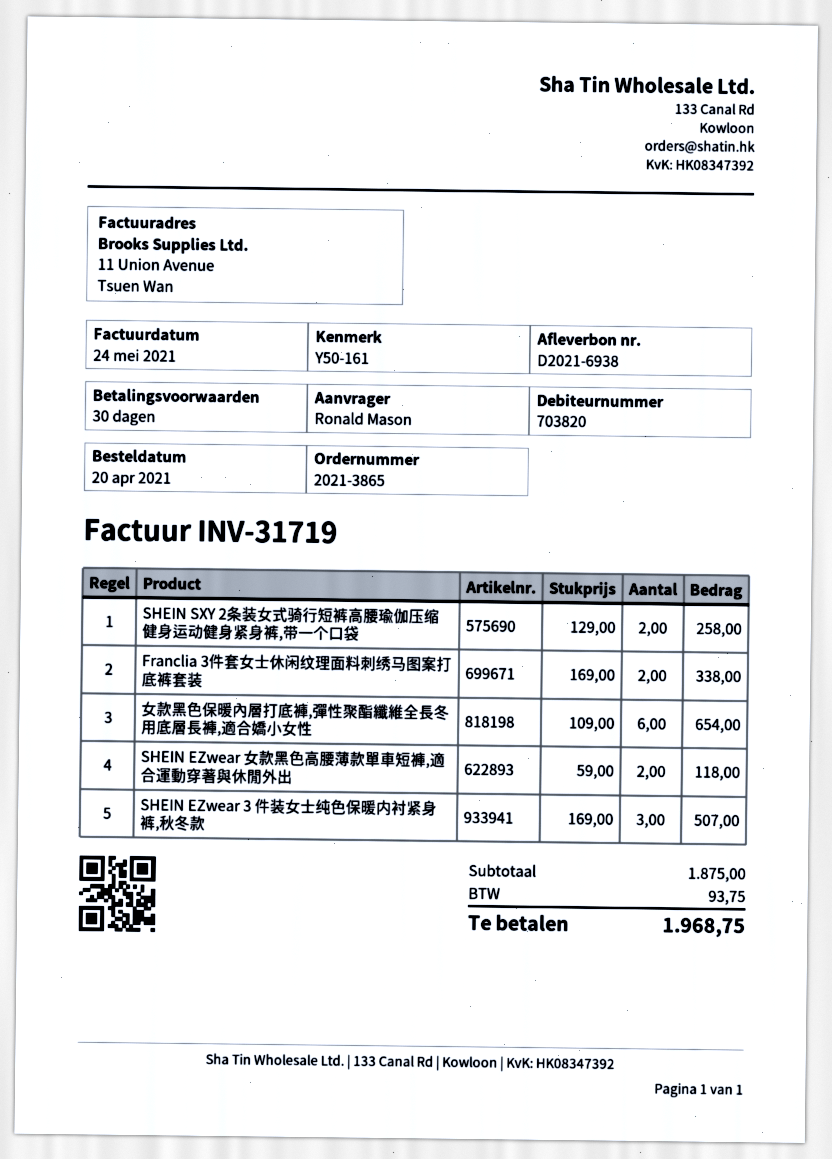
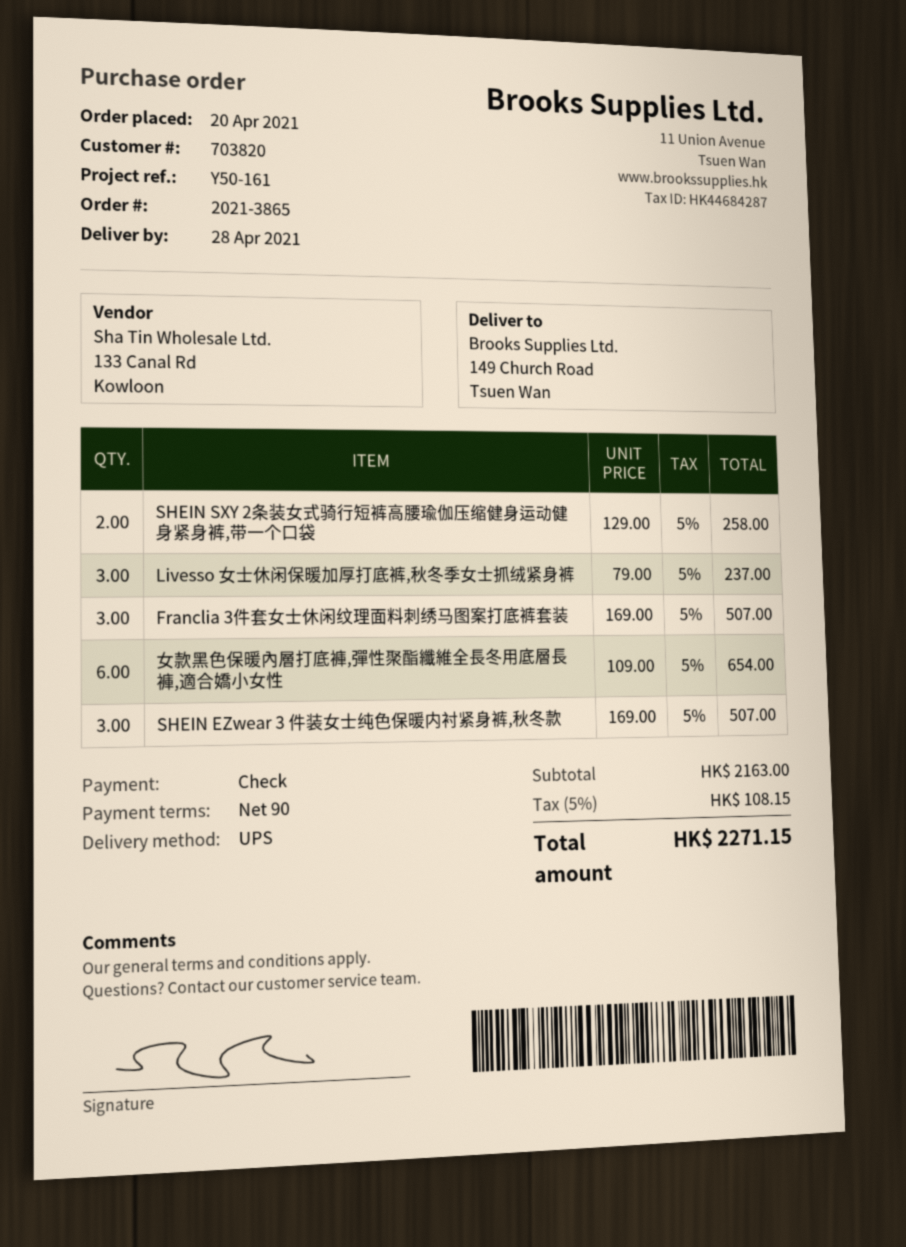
payment terms: 30 days -> 90 days
Franclia 3件套女士休闲纹理面料刺绣马图案打底裤套装: 2 x 169.00 = 338.00 -> 3 x 169.00 = 507.00
SHEIN EZwear 女款黑色高腰薄款單車短褲,適合運動穿著與休閒外出: 2 x 59.00 = 118.00 -> none
Livesso 女士休闲保暖加厚打底裤,秋冬季女士抓绒紧身裤: none -> 3 x 79.00 = 237.00
subtotal: 1875.00 -> 2163.00
tax: 93.75 -> 108.15
total: 1968.75 -> 2271.15

